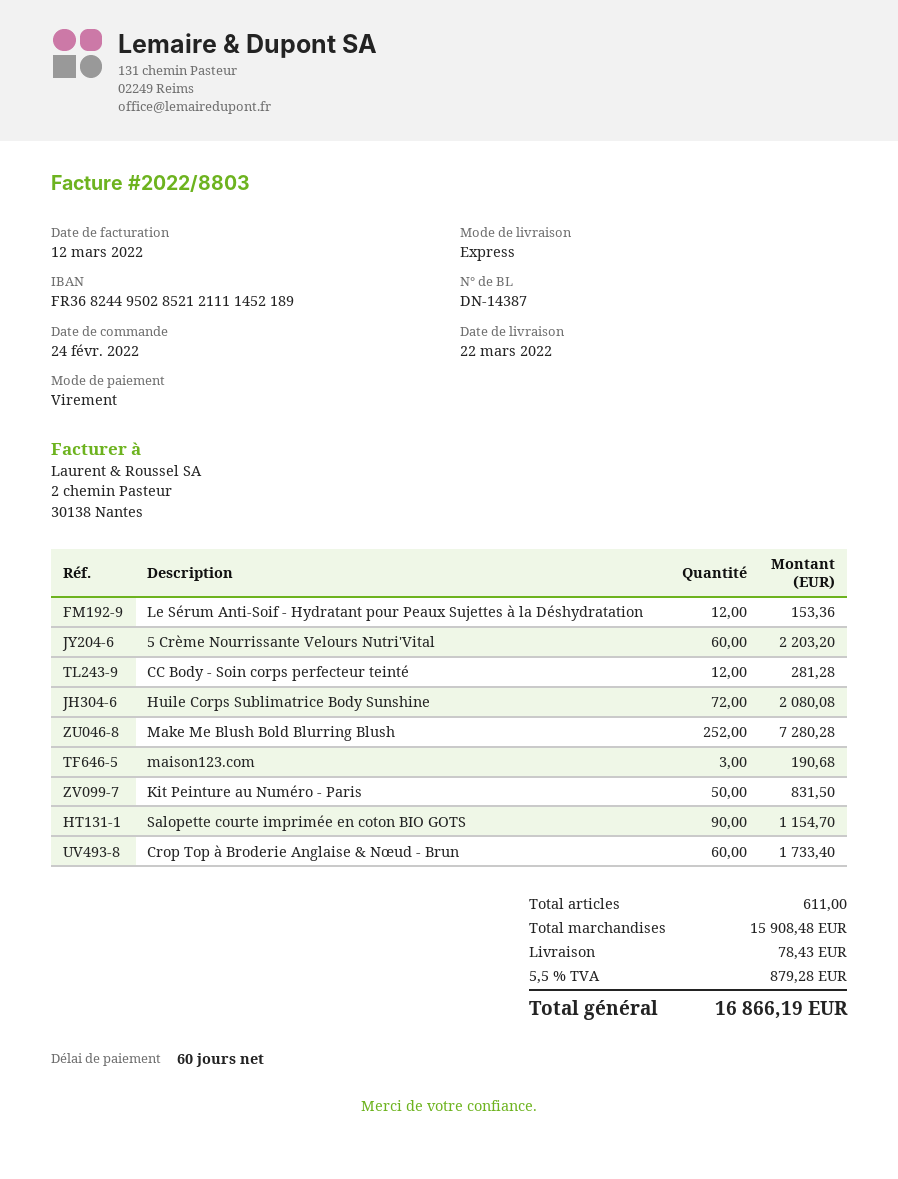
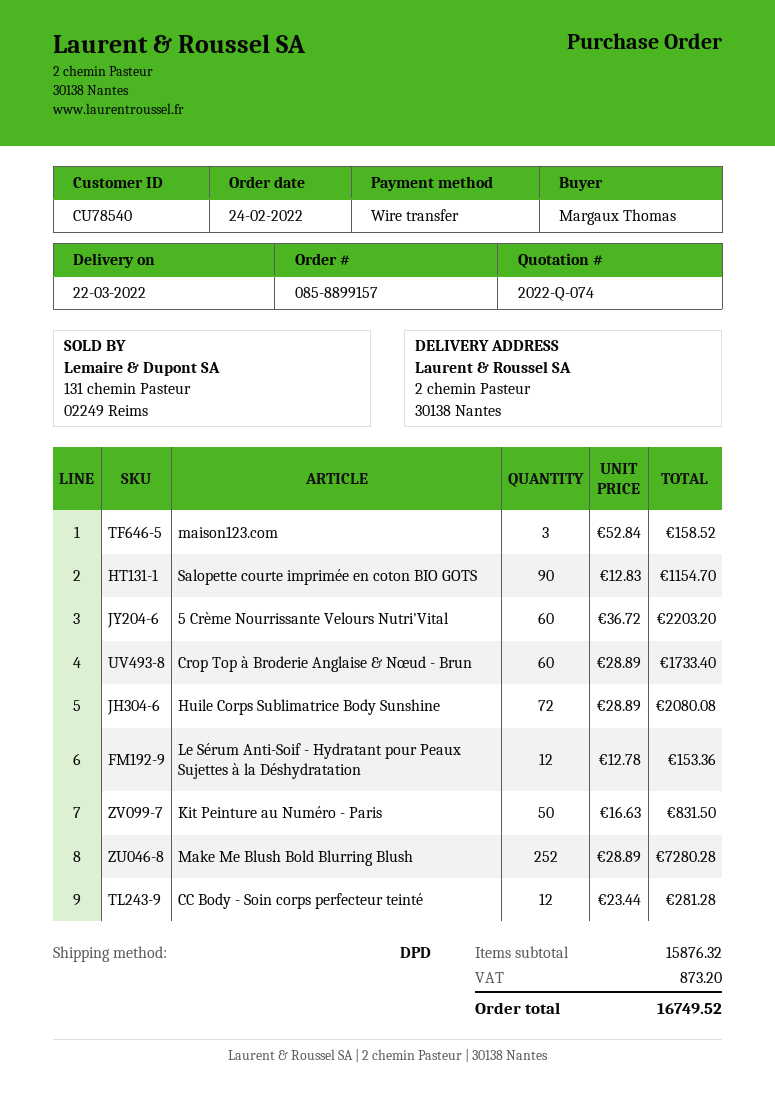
shipping method: express -> DPD
maison123.com: 3 for 190.68 -> 3 for 158.52
subtotal: 15908.48 -> 15876.32
shipping: 78.43 -> none
tax: 879.28 -> 873.20
total: 16866.19 -> 16749.52

